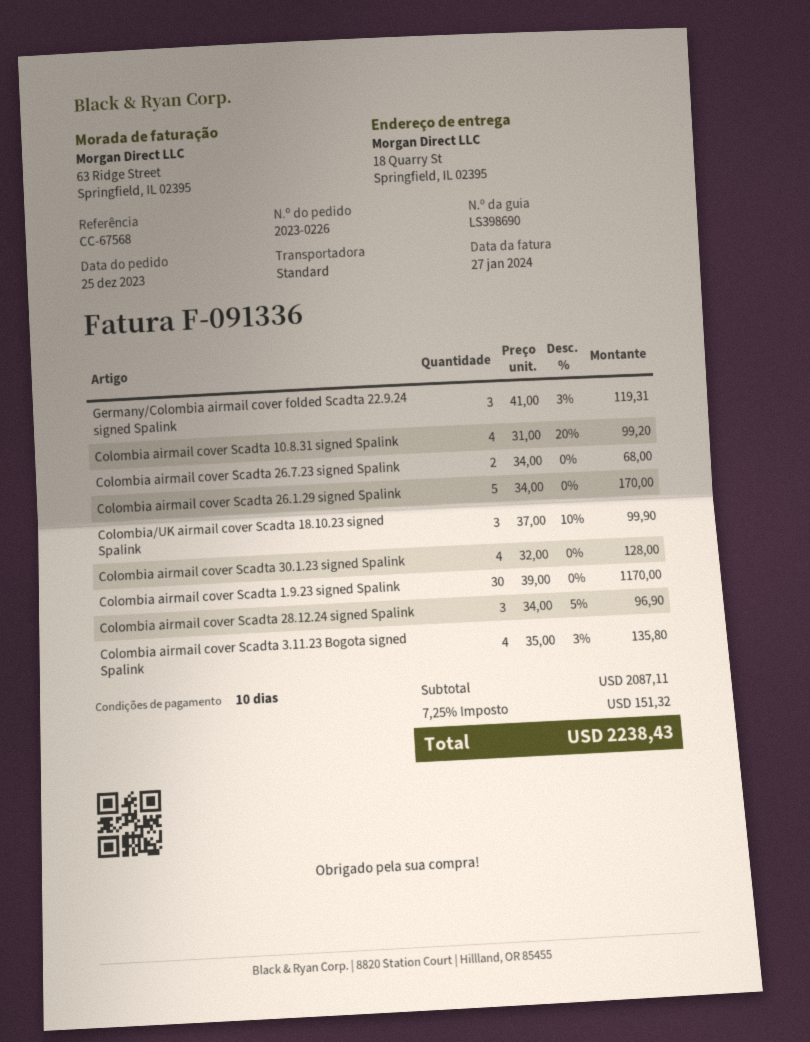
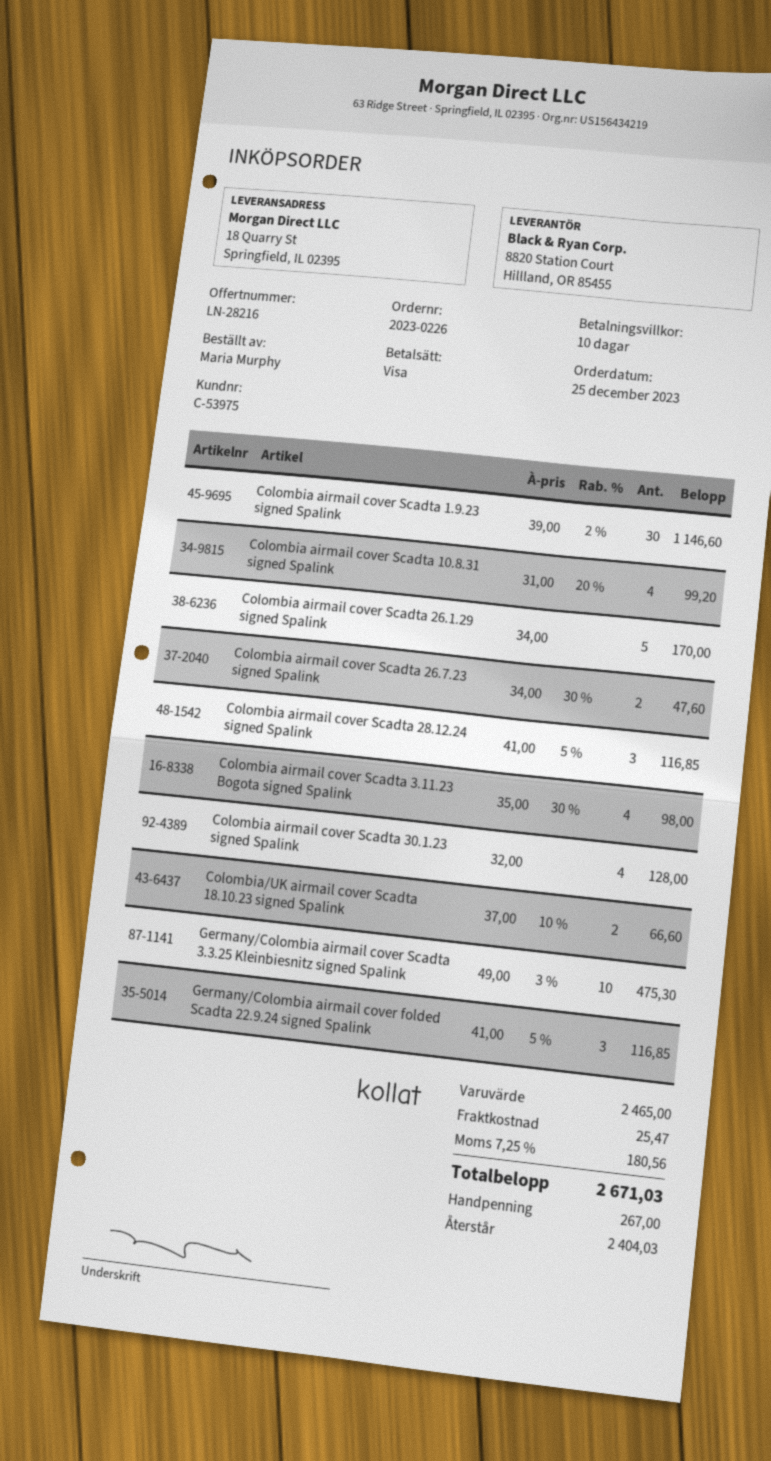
Germany/Colombia airmail cover folded Scadta 22.9.24 signed Spalink: 3 x 41.00 - 3% = 119.31 -> 3 x 41.00 - 5% = 116.85
Colombia airmail cover Scadta 26.7.23 signed Spalink: 2 x 34.00 = 68.00 -> 2 x 34.00 - 30% = 47.60
Colombia/UK airmail cover Scadta 18.10.23 signed Spalink: 3 x 37.00 - 10% = 99.90 -> 2 x 37.00 - 10% = 66.60
Colombia airmail cover Scadta 1.9.23 signed Spalink: 30 x 39.00 = 1170.00 -> 30 x 39.00 - 2% = 1146.60
Colombia airmail cover Scadta 28.12.24 signed Spalink: 3 x 34.00 - 5% = 96.90 -> 3 x 41.00 - 5% = 116.85
Colombia airmail cover Scadta 3.11.23 Bogota signed Spalink: 4 x 35.00 - 3% = 135.80 -> 4 x 35.00 - 30% = 98.00
Germany/Colombia airmail cover Scadta 3.3.25 Kleinbiesnitz signed Spalink: none -> 10 x 49.00 - 3% = 475.30
subtotal: 2087.11 -> 2465.00
shipping: none -> 25.47
tax: 7.25% = 151.32 -> 7.25% = 180.56
total: 2238.43 -> 2671.03

